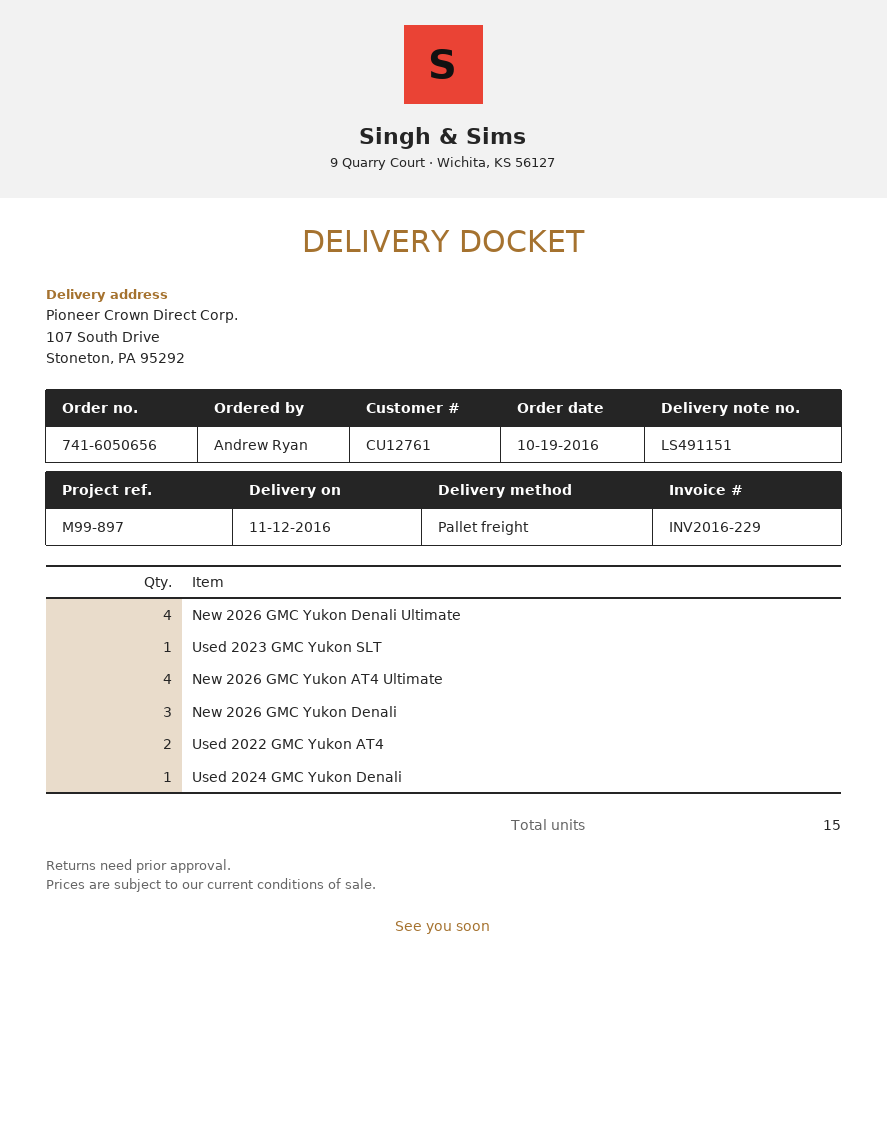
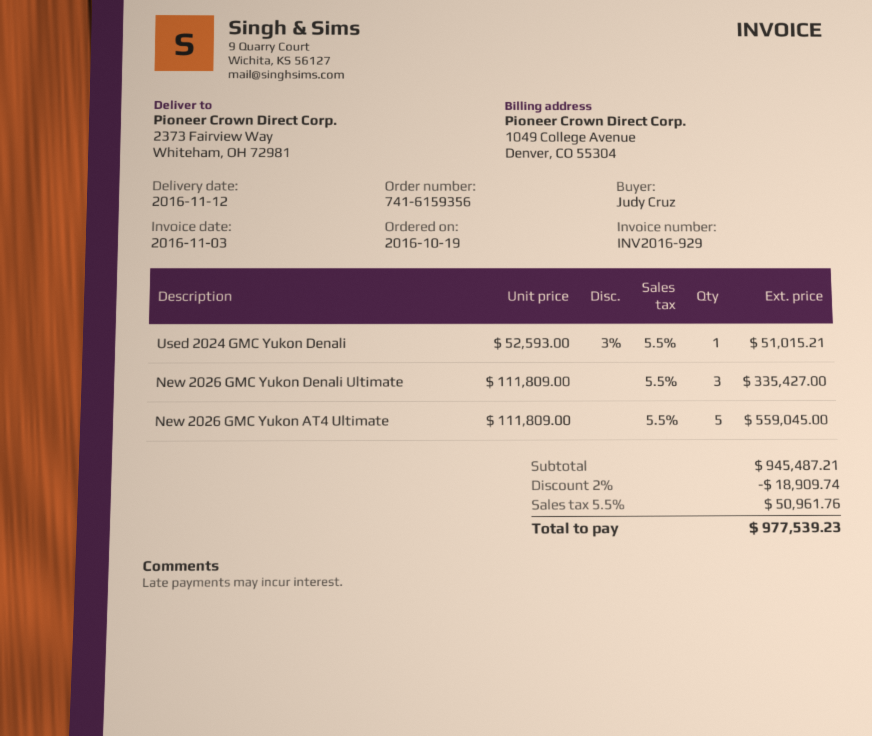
order number: 741-6050656 -> 741-6159356
invoice number: INV2016-229 -> INV2016-929
ordered by: Andrew Ryan -> Judy Cruz
ship to: 107 South Drive, Stoneton, PA 95292 -> 2373 Fairview Way, Whiteham, OH 72981
New 2026 GMC Yukon Denali Ultimate: 4 -> 3
Used 2023 GMC Yukon SLT: 1 -> none
New 2026 GMC Yukon AT4 Ultimate: 4 -> 5
New 2026 GMC Yukon Denali: 3 -> none
Used 2022 GMC Yukon AT4: 2 -> none

